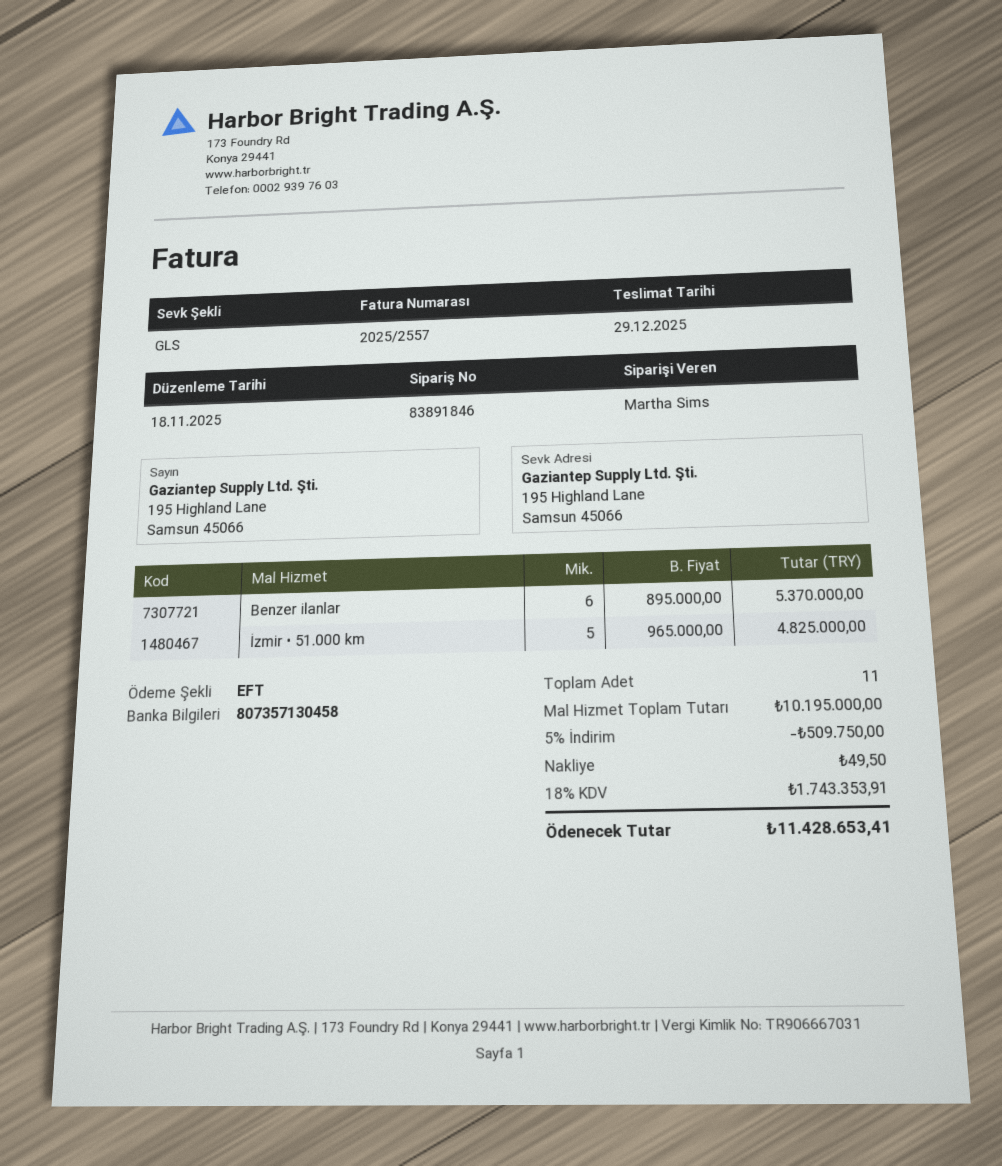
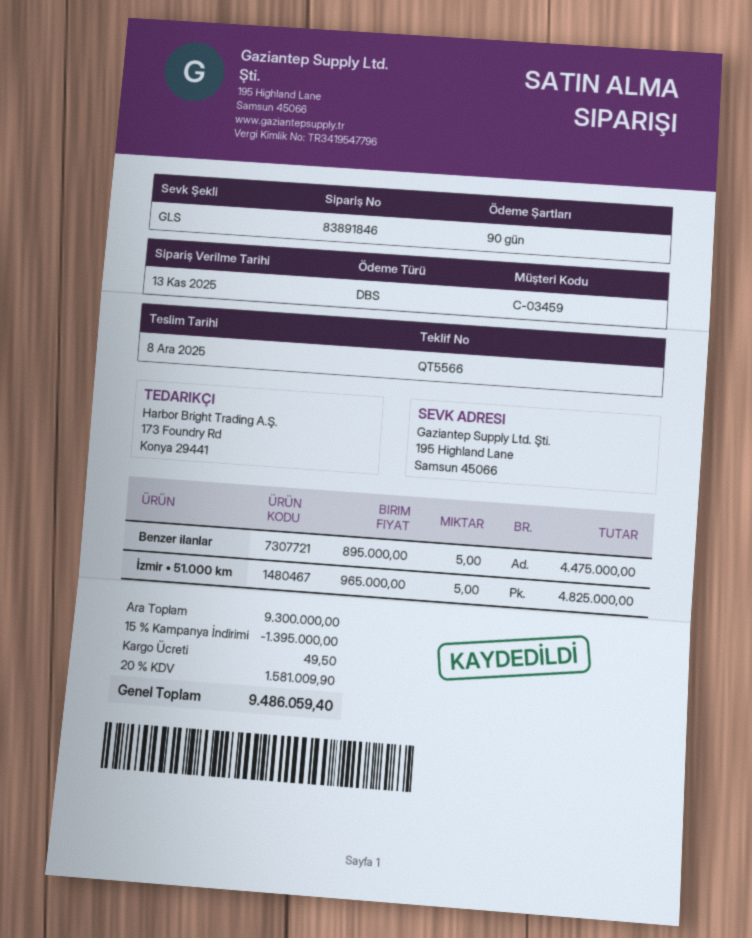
delivery date: 2025-12-29 -> 2025-12-08
payment method: bank transfer -> direct debit
Benzer ilanlar: 6 x 895000.00 = 5370000.00 -> 5 x 895000.00 = 4475000.00
subtotal: 10195000.00 -> 9300000.00
discount: 5% = 509750.00 -> 15% = 1395000.00
tax: 18% = 1743353.91 -> 20% = 1581009.90
total: 11428653.41 -> 9486059.40

